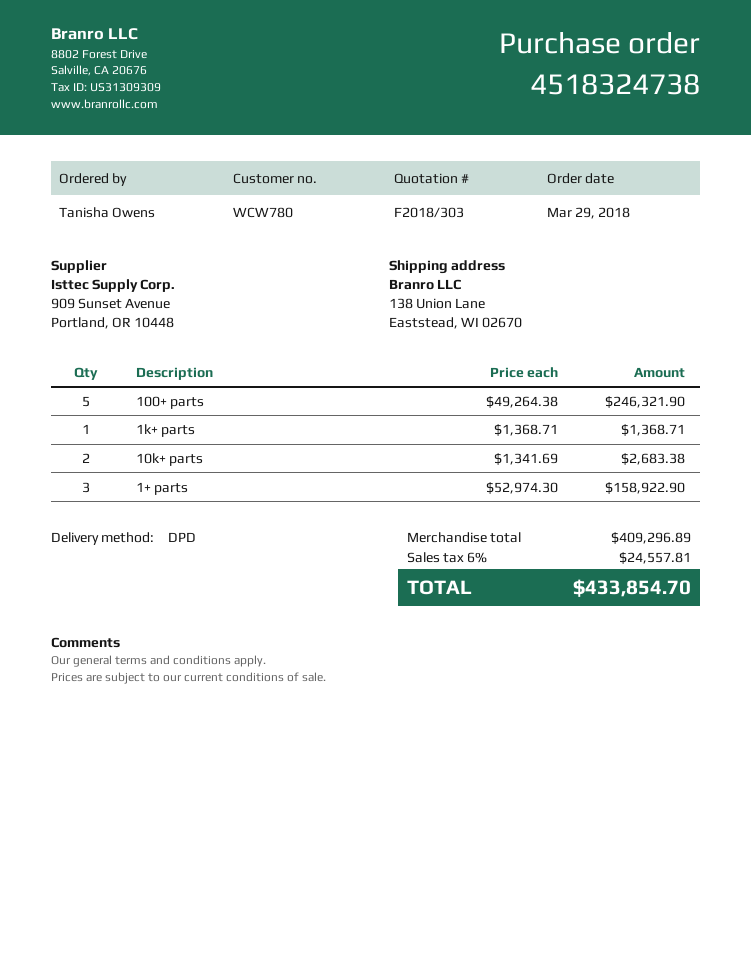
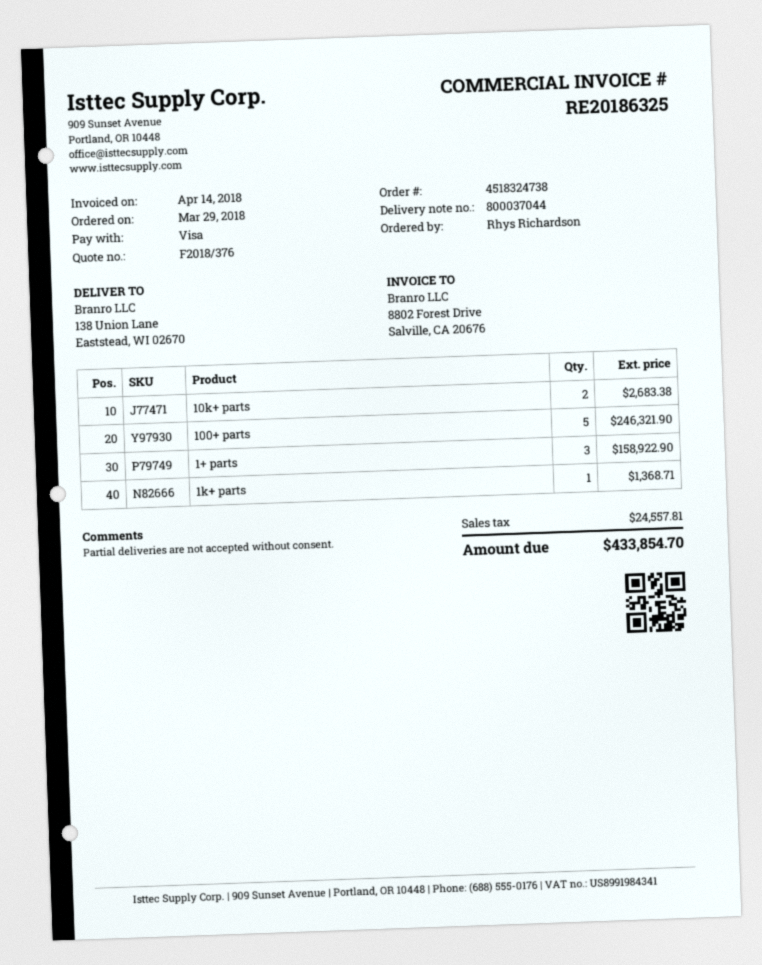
quote number: F2018/303 -> F2018/376
ordered by: Tanisha Owens -> Rhys Richardson

